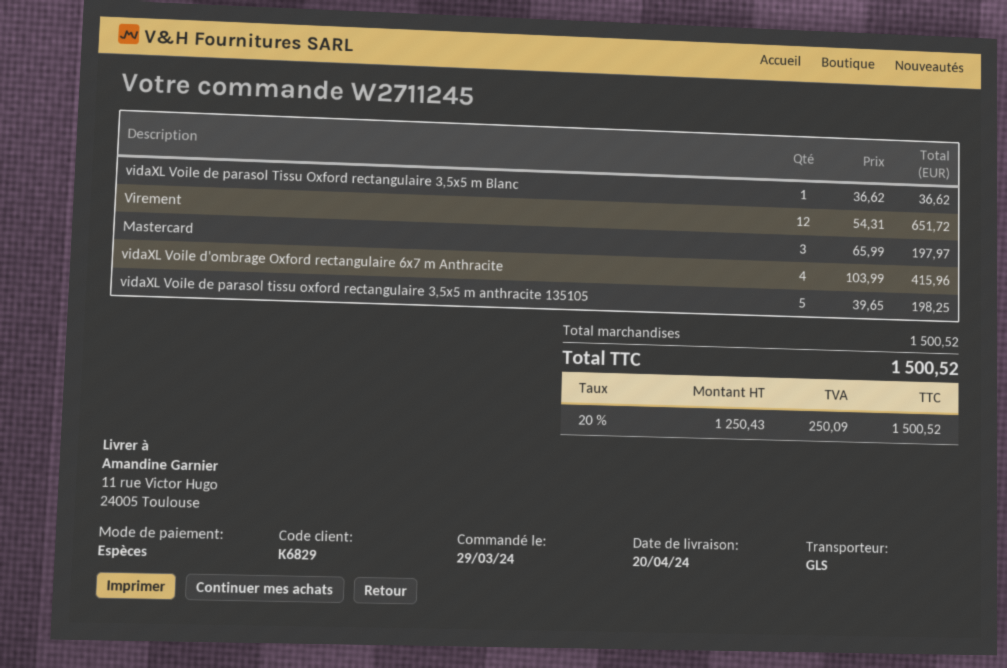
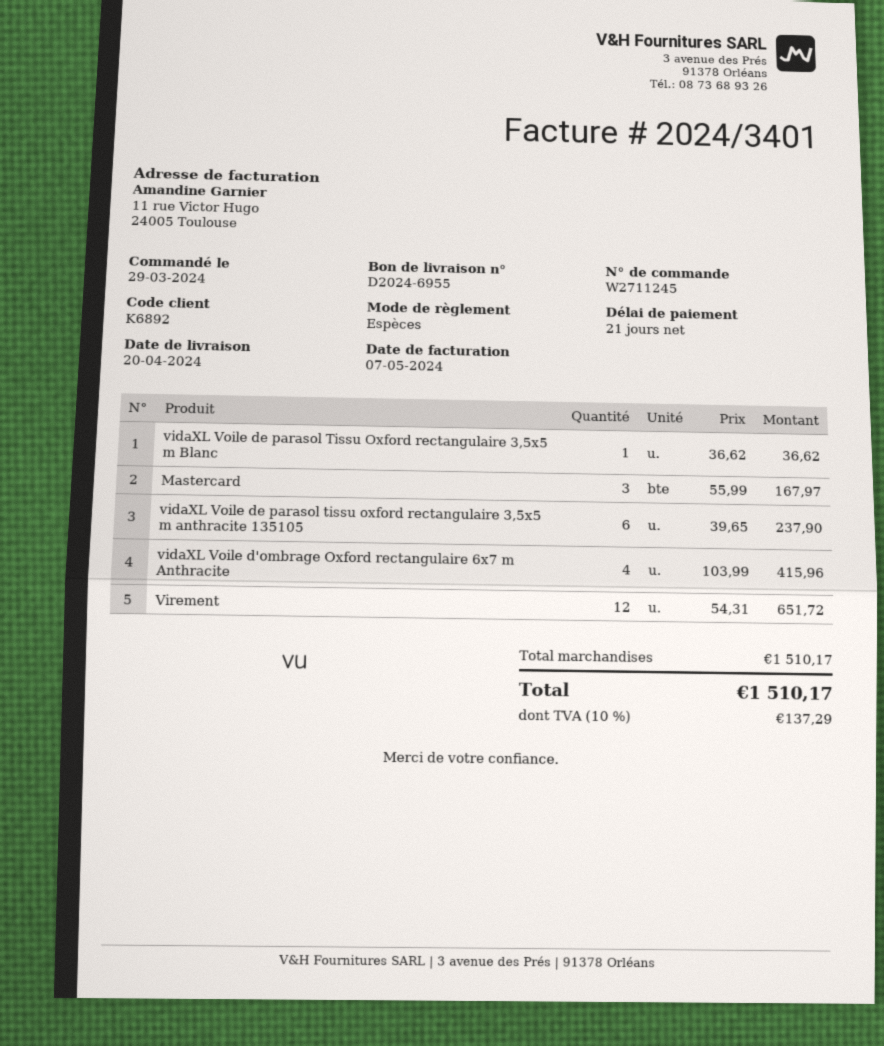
customer number: K6829 -> K6892
Mastercard: 3 x 65.99 = 197.97 -> 3 x 55.99 = 167.97
vidaXL Voile de parasol tissu oxford rectangulaire 3,5x5 m anthracite 135105: 5 x 39.65 = 198.25 -> 6 x 39.65 = 237.90
subtotal: 1500.52 -> 1510.17
tax: 20% = 250.09 -> 10% = 137.29
total: 1500.52 -> 1510.17

